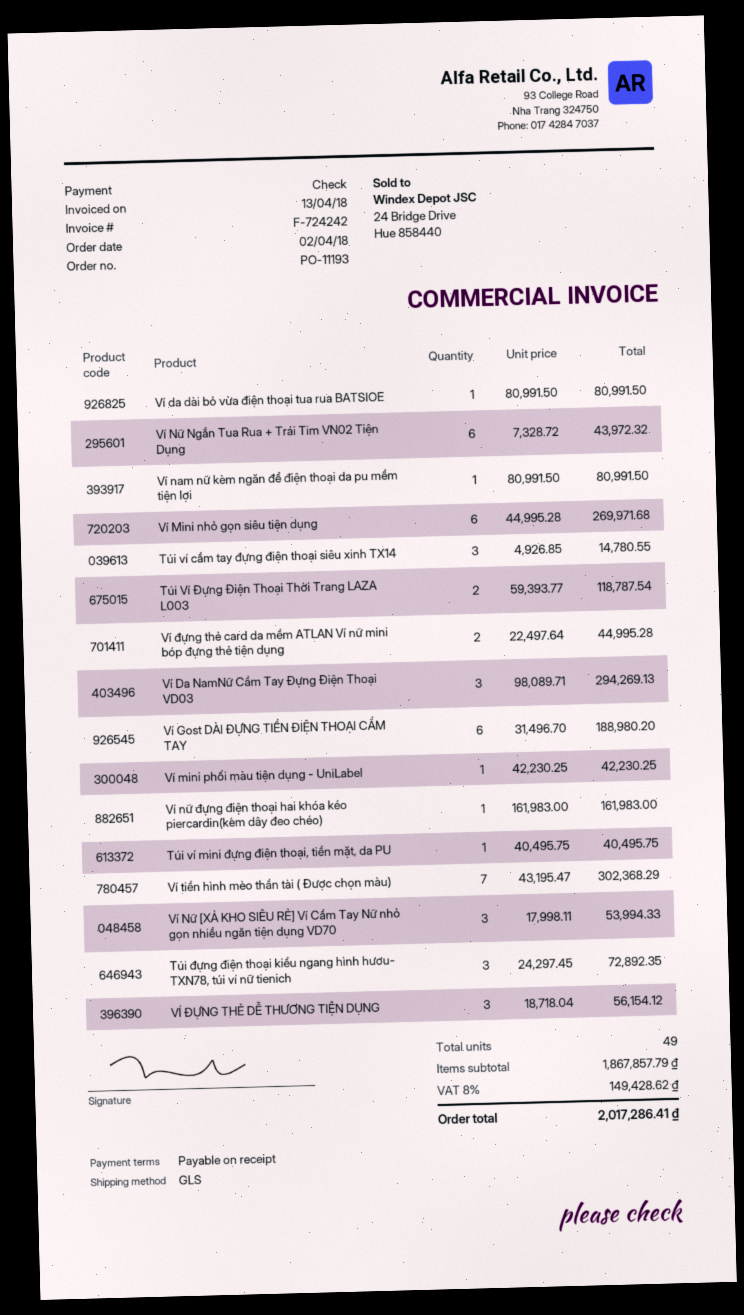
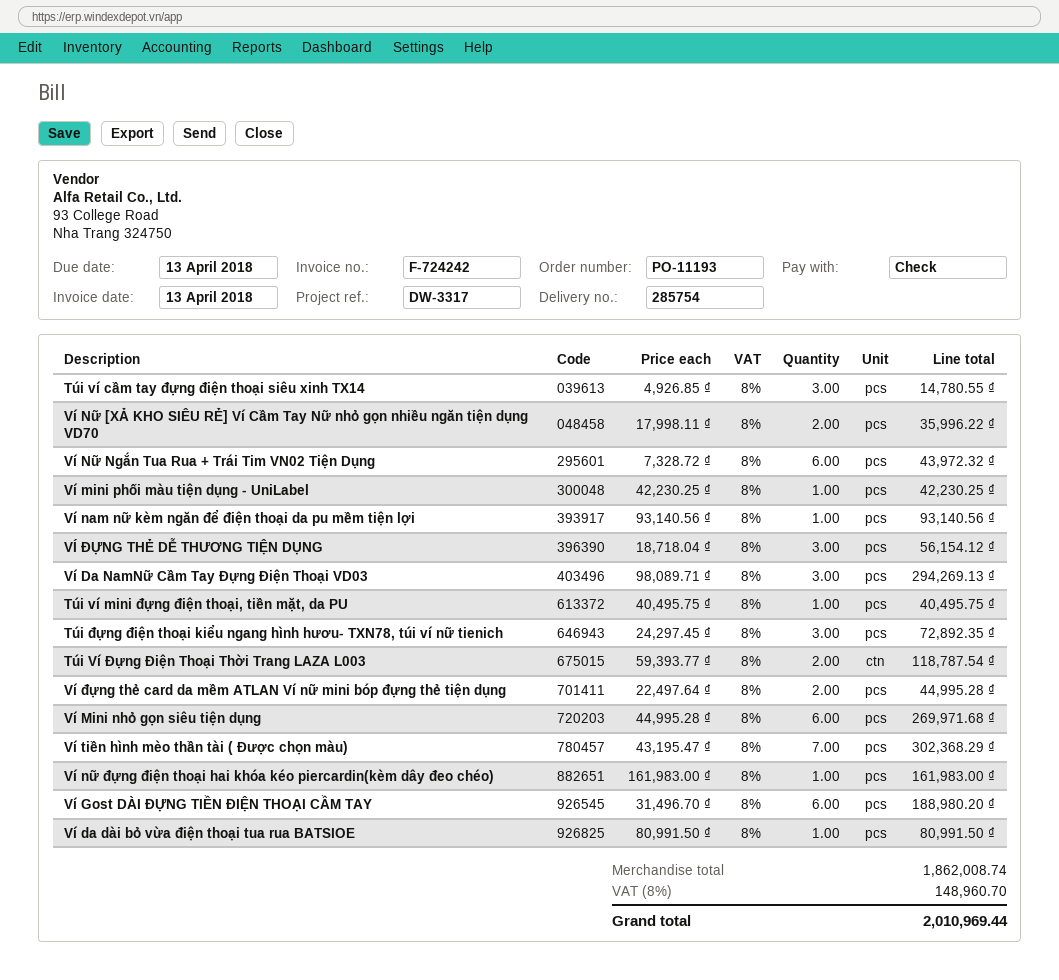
Ví nam nữ kèm ngăn để điện thoại da pu mềm tiện lợi: 1 x 80991.50 = 80991.50 -> 1 x 93140.56 = 93140.56
Ví Nữ [XẢ KHO SIÊU RẺ] Ví Cầm Tay Nữ nhỏ gọn nhiều ngăn tiện dụng VD70: 3 x 17998.11 = 53994.33 -> 2 x 17998.11 = 35996.22
subtotal: 1867857.79 -> 1862008.74
tax: 8% = 149428.62 -> 8% = 148960.70
total: 2017286.41 -> 2010969.44

